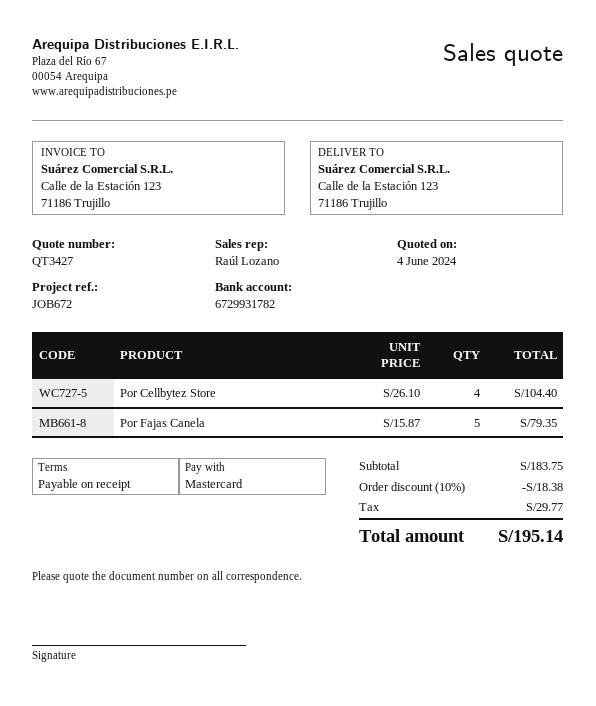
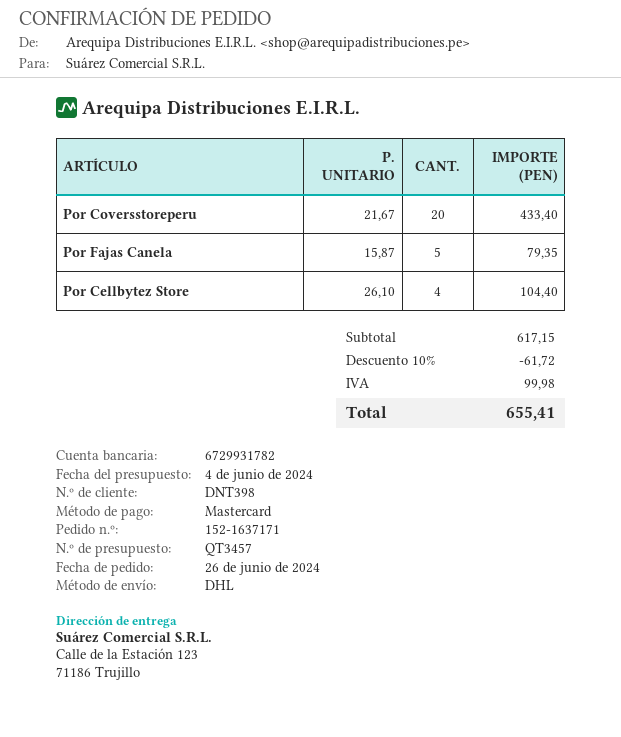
quote number: QT3427 -> QT3457
Por Coversstoreperu: none -> 20 x 21.67 = 433.40
subtotal: 183.75 -> 617.15
discount: 10% = 18.38 -> 10% = 61.72
tax: 29.77 -> 99.98
total: 195.14 -> 655.41

